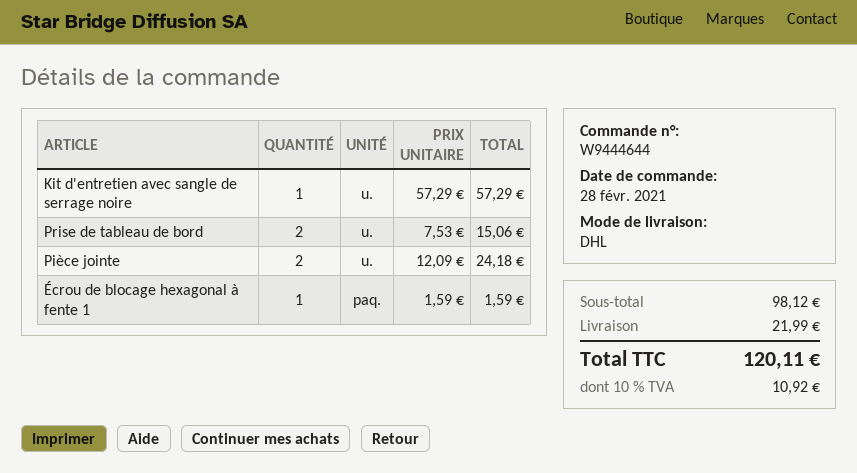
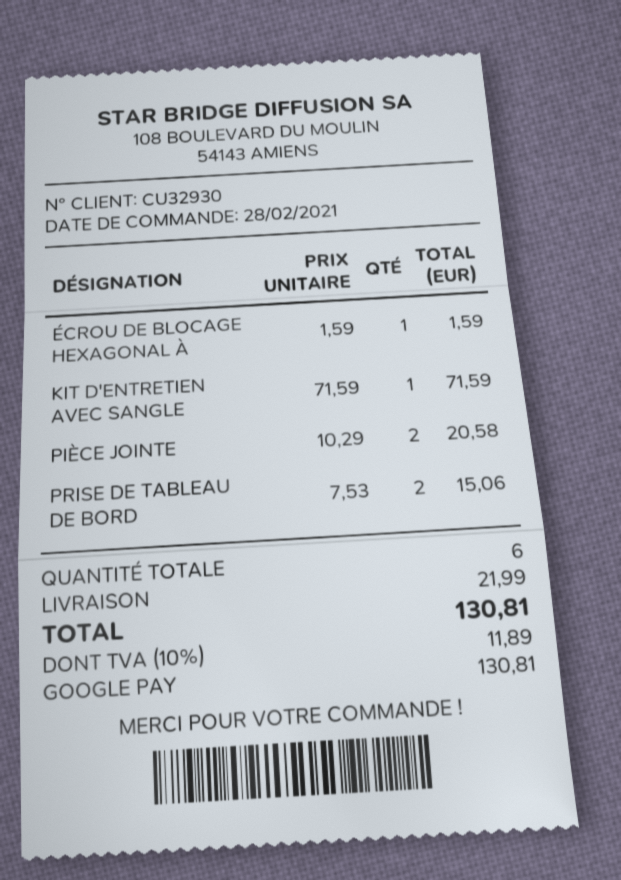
Kit d'entretien avec sangle de serrage noire: 1 x 57.29 = 57.29 -> 1 x 71.59 = 71.59
Pièce jointe: 2 x 12.09 = 24.18 -> 2 x 10.29 = 20.58
tax: 10% = 10.92 -> 10% = 11.89
total: 120.11 -> 130.81

